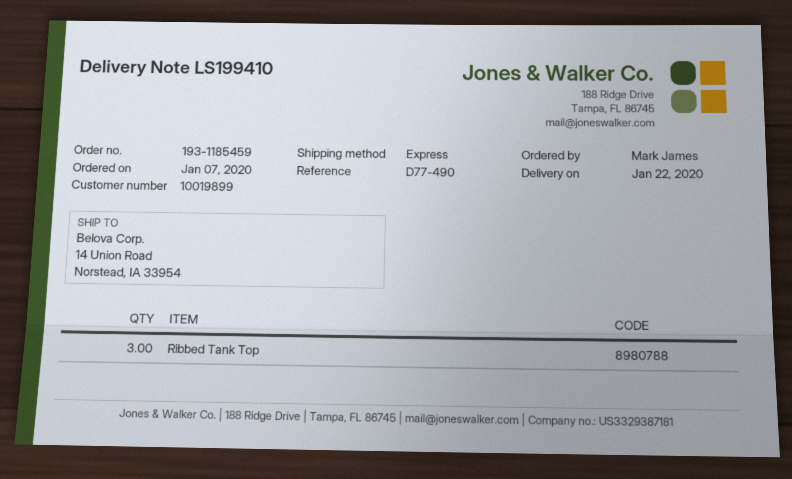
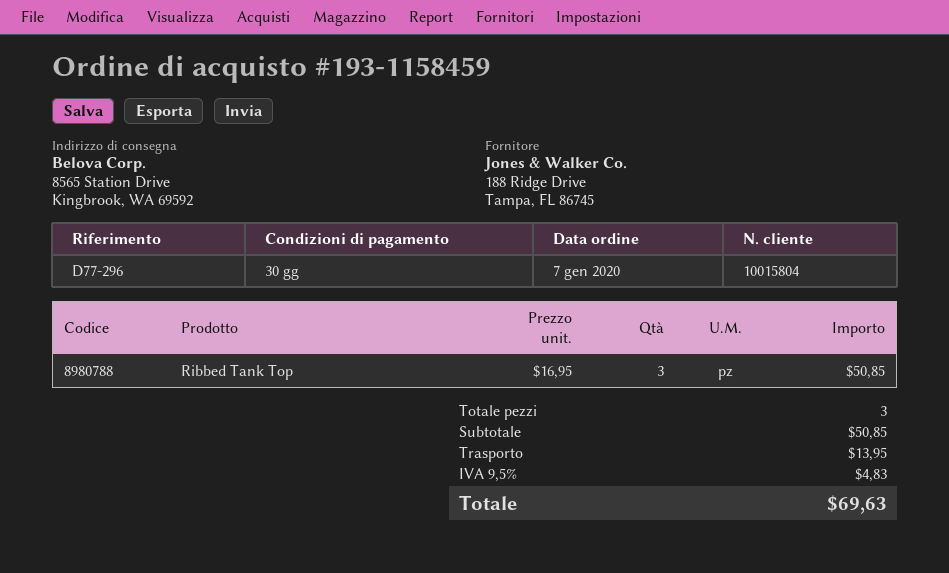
order number: 193-1185459 -> 193-1158459
customer number: 10019899 -> 10015804
reference: D77-490 -> D77-296
ship to: 14 Union Road, Norstead, IA 33954 -> 8565 Station Drive, Kingbrook, WA 69592

